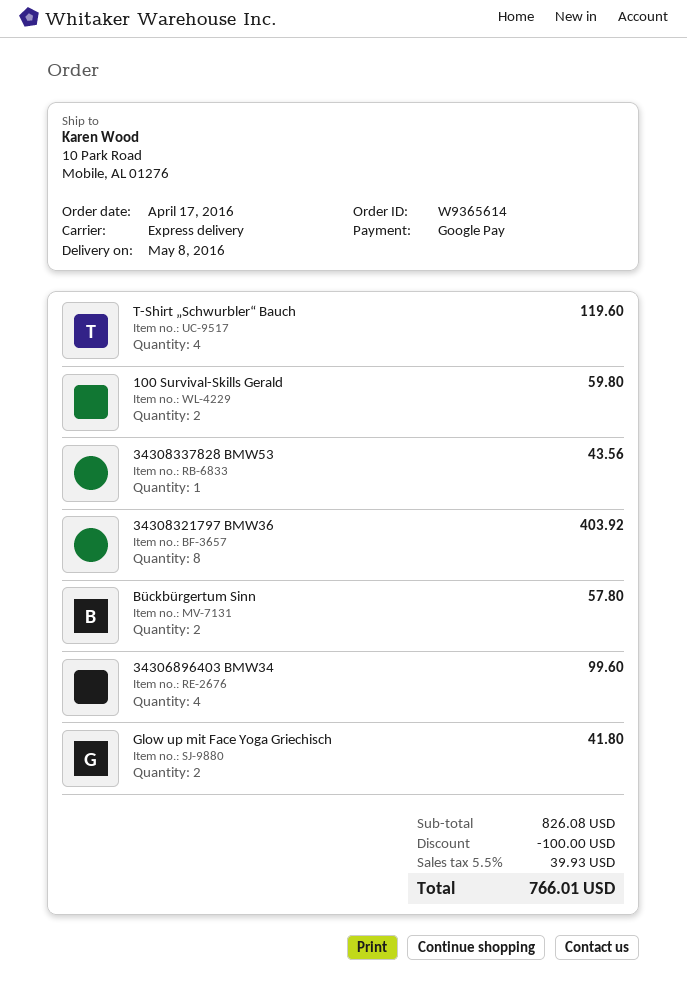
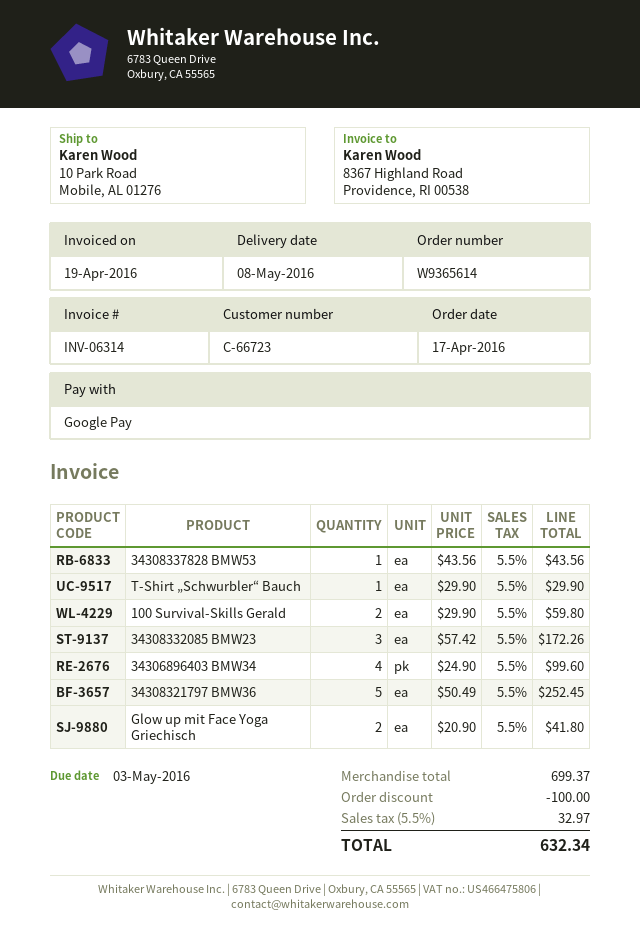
T-Shirt „Schwurbler“ Bauch: 4 for 119.60 -> 1 for 29.90
34308321797 BMW36: 8 for 403.92 -> 5 for 252.45
Bückbürgertum Sinn: 2 for 57.80 -> none
34308332085 BMW23: none -> 3 for 172.26
subtotal: 826.08 -> 699.37
tax: 5.5% = 39.93 -> 5.5% = 32.97
total: 766.01 -> 632.34

